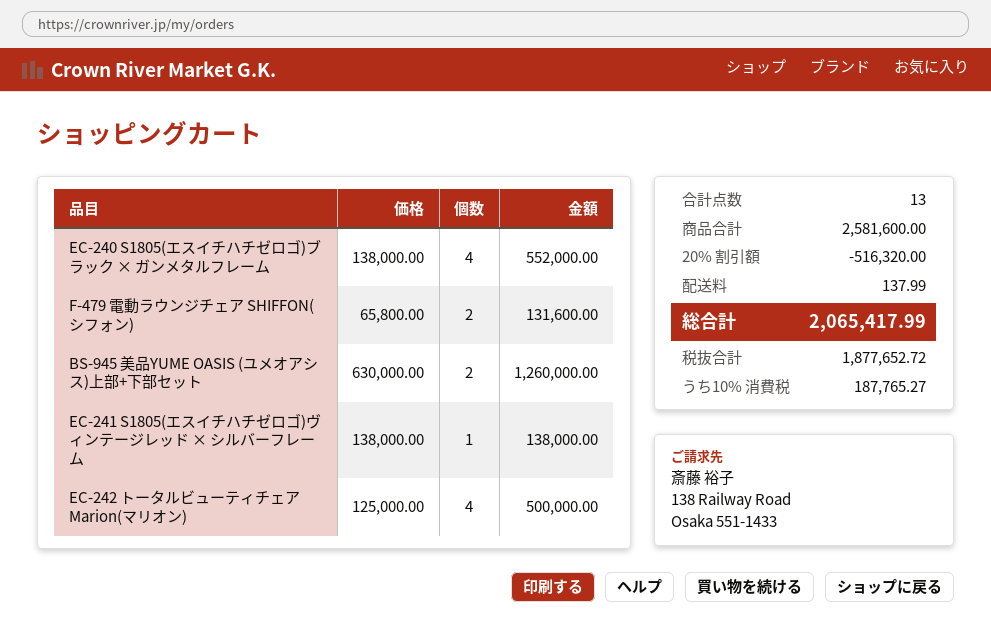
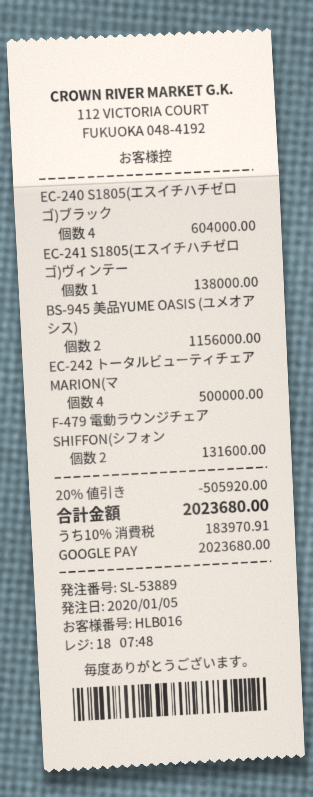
EC-240 S1805(エスイチハチゼロゴ)ブラック × ガンメタルフレーム: 4 for 552000.00 -> 4 for 604000.00
BS-945 美品YUME OASIS (ユメオアシス)上部+下部セット: 2 for 1260000.00 -> 2 for 1156000.00
discount: 20% = 516320.00 -> 20% = 505920.00
shipping: 137.99 -> none
tax: 10% = 187765.27 -> 10% = 183970.91
total: 2065417.99 -> 2023680.00

